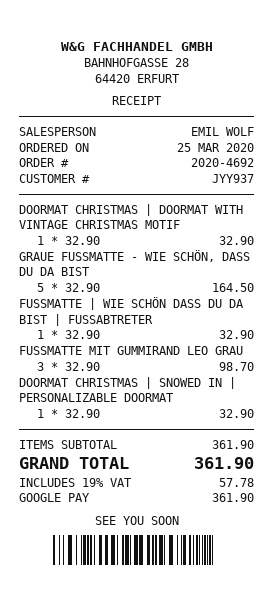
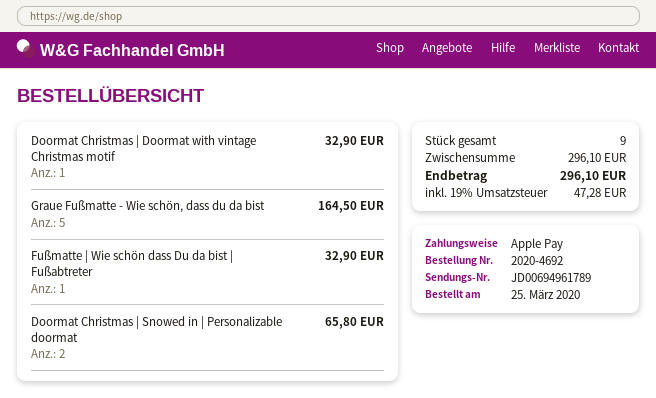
payment method: Google Pay -> Apple Pay
FUSSMATTE MIT GUMMIRAND LEO GRAU: 3 for 98.70 -> none
DOORMAT CHRISTMAS | SNOWED IN | PERSONALIZABLE DOORMAT: 1 for 32.90 -> 2 for 65.80
subtotal: 361.90 -> 296.10
tax: 19% = 57.78 -> 19% = 47.28
total: 361.90 -> 296.10

